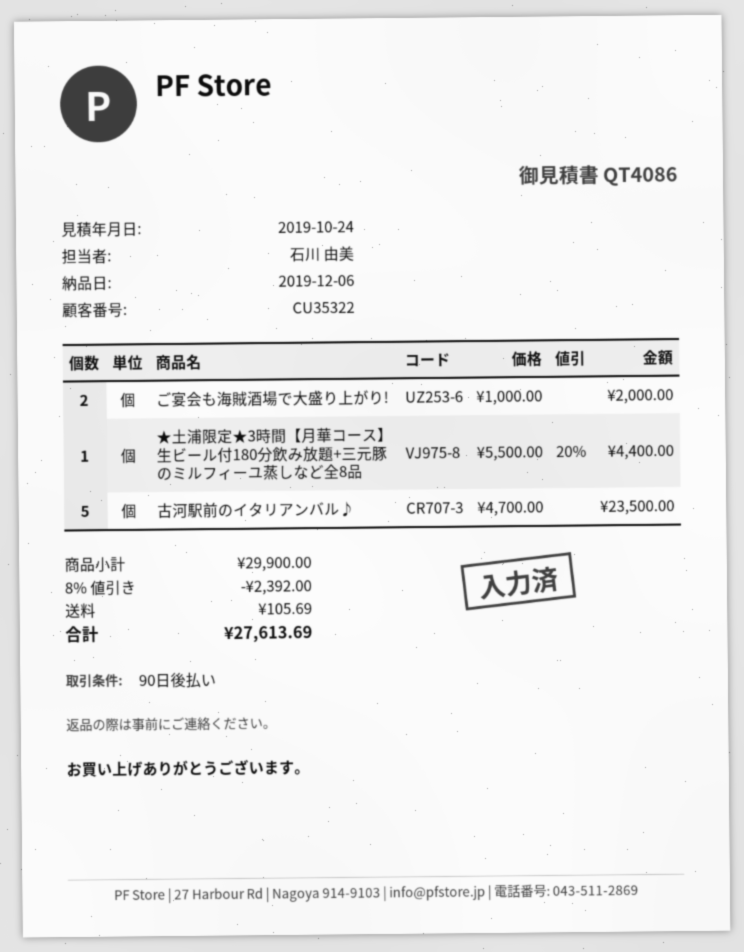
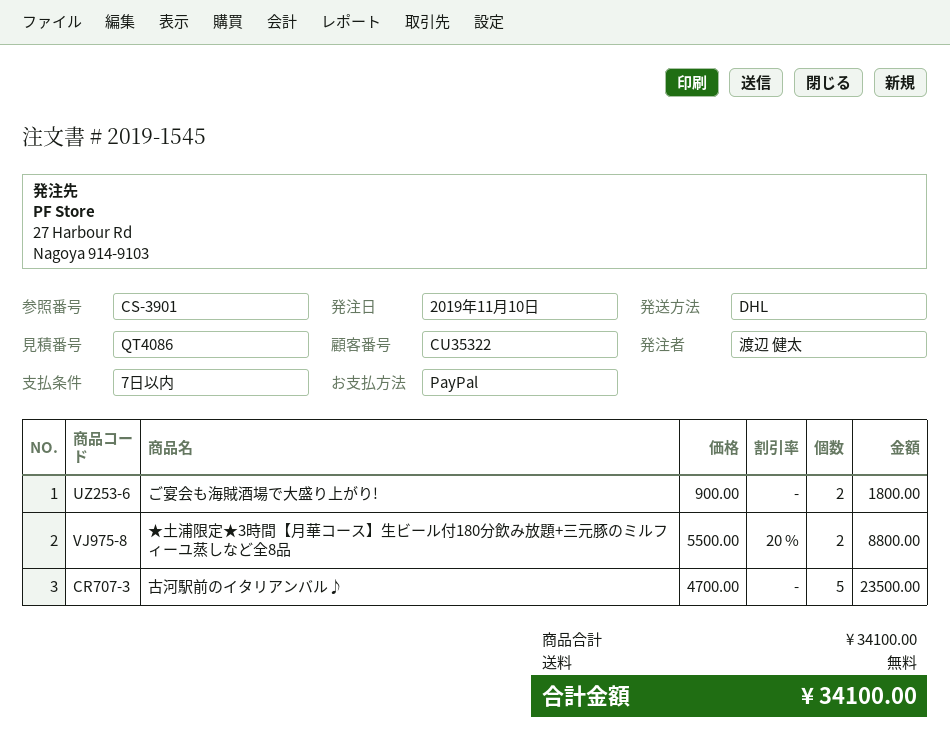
payment terms: 90 days -> 7 days
ご宴会も海賊酒場で大盛り上がり!: 2 x 1000.00 = 2000.00 -> 2 x 900.00 = 1800.00
★土浦限定★3時間【月華コース】生ビール付180分飲み放題+三元豚のミルフィーユ蒸しなど全8品: 1 x 5500.00 - 20% = 4400.00 -> 2 x 5500.00 - 20% = 8800.00
subtotal: 29900.00 -> 34100.00
discount: 8% = 2392.00 -> none
shipping: 105.69 -> 0.00
total: 27613.69 -> 34100.00

